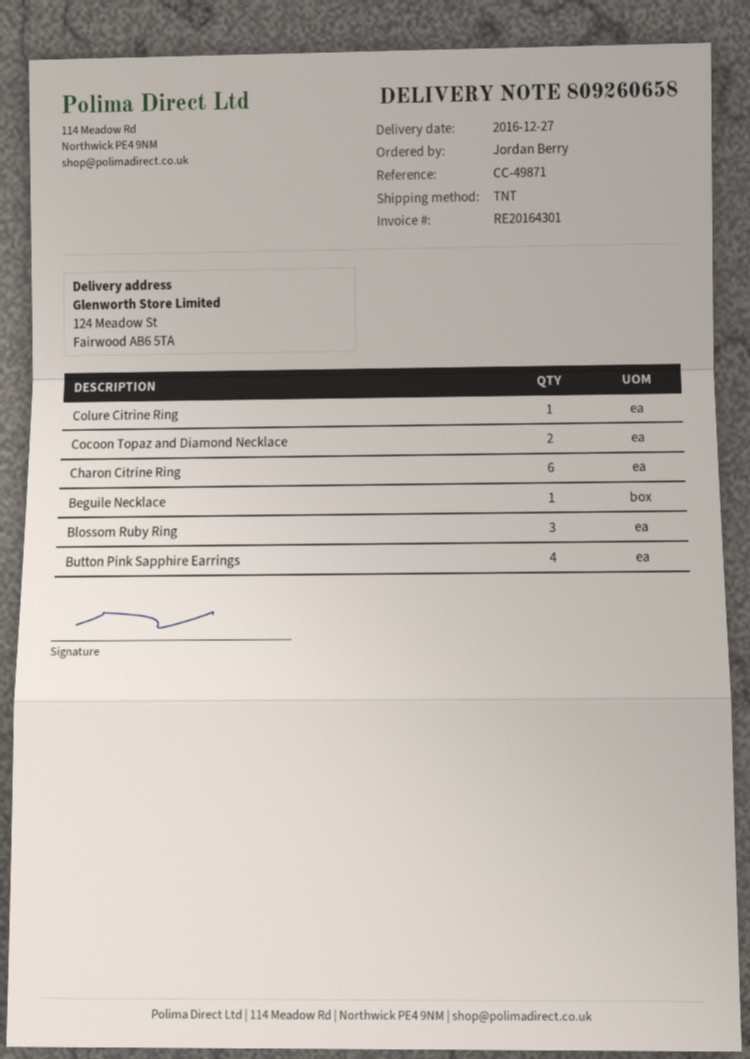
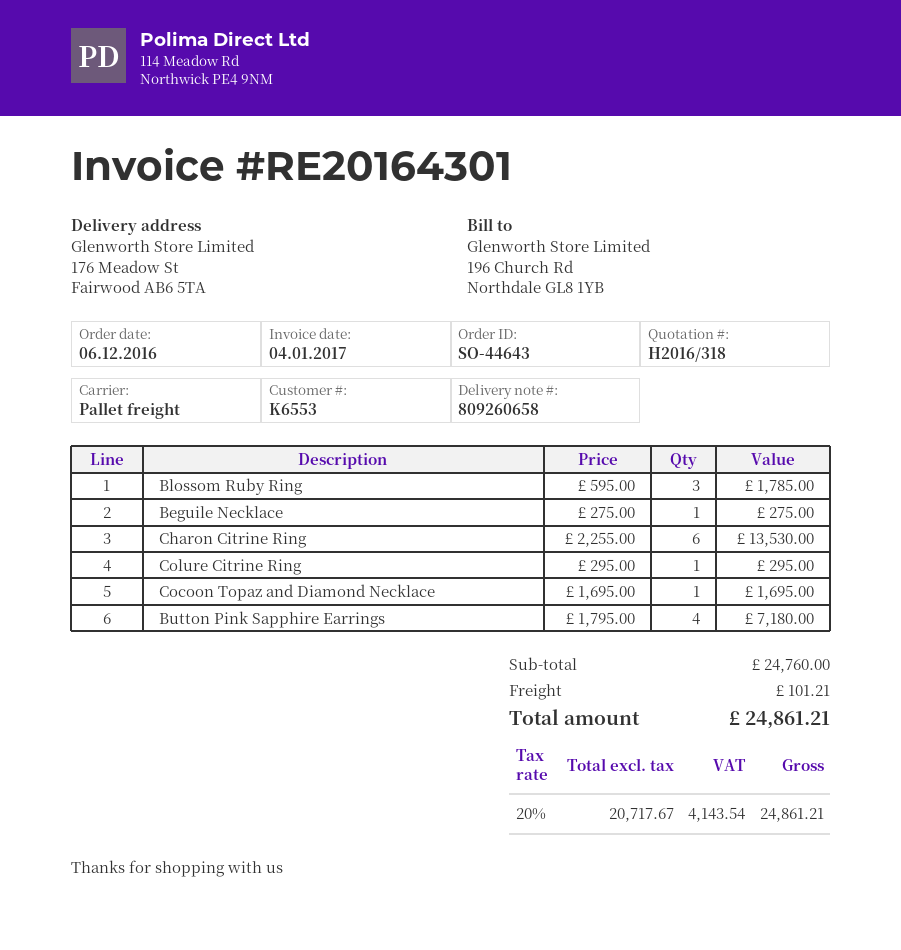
shipping method: TNT -> pallet freight
ship to: 124 Meadow St, Fairwood AB6 5TA -> 176 Meadow St, Fairwood AB6 5TA
Cocoon Topaz and Diamond Necklace: 2 -> 1

